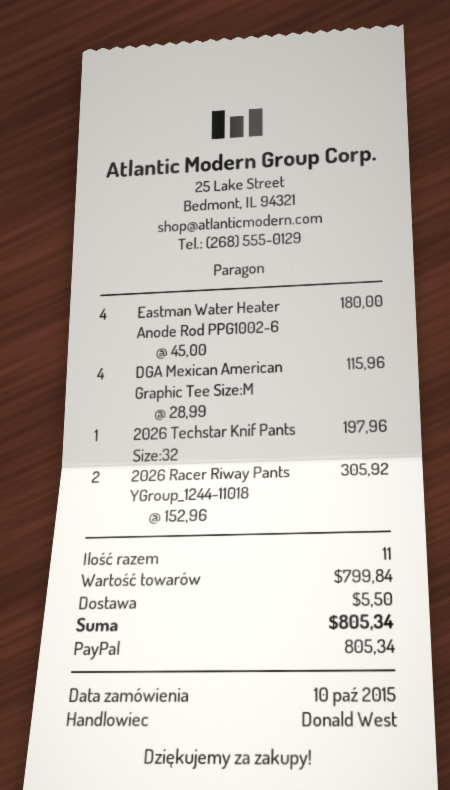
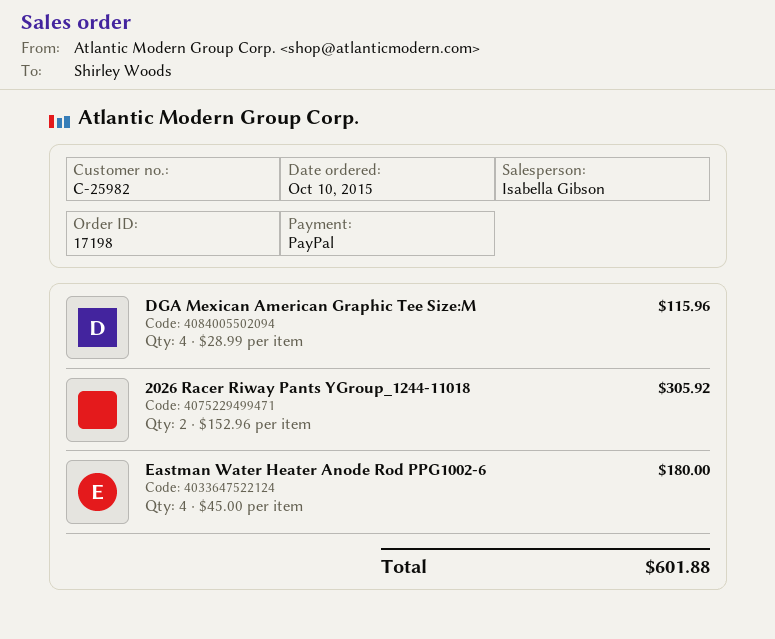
sales rep: Donald West -> Isabella Gibson
2026 Techstar Knif Pants Size:32: 1 x 197.96 = 197.96 -> none
shipping: 5.50 -> none
total: 805.34 -> 601.88

